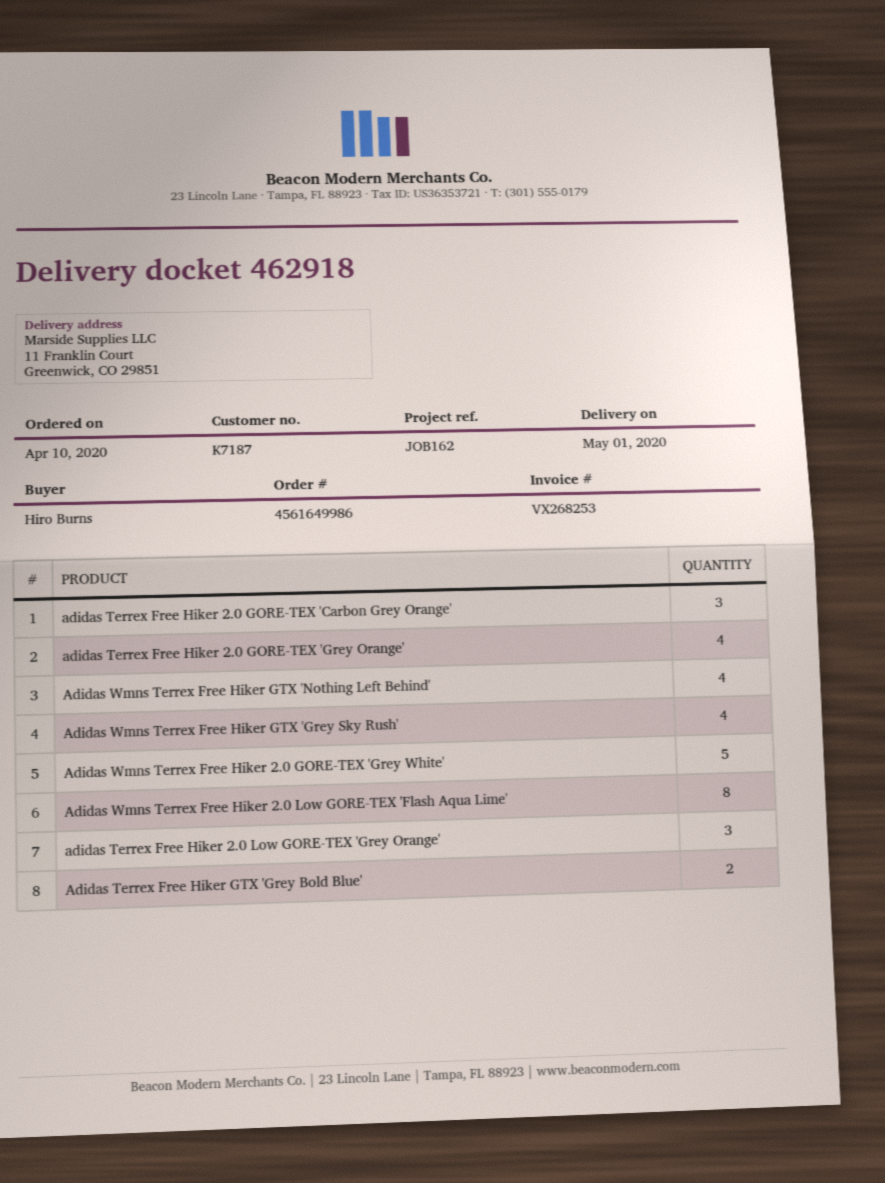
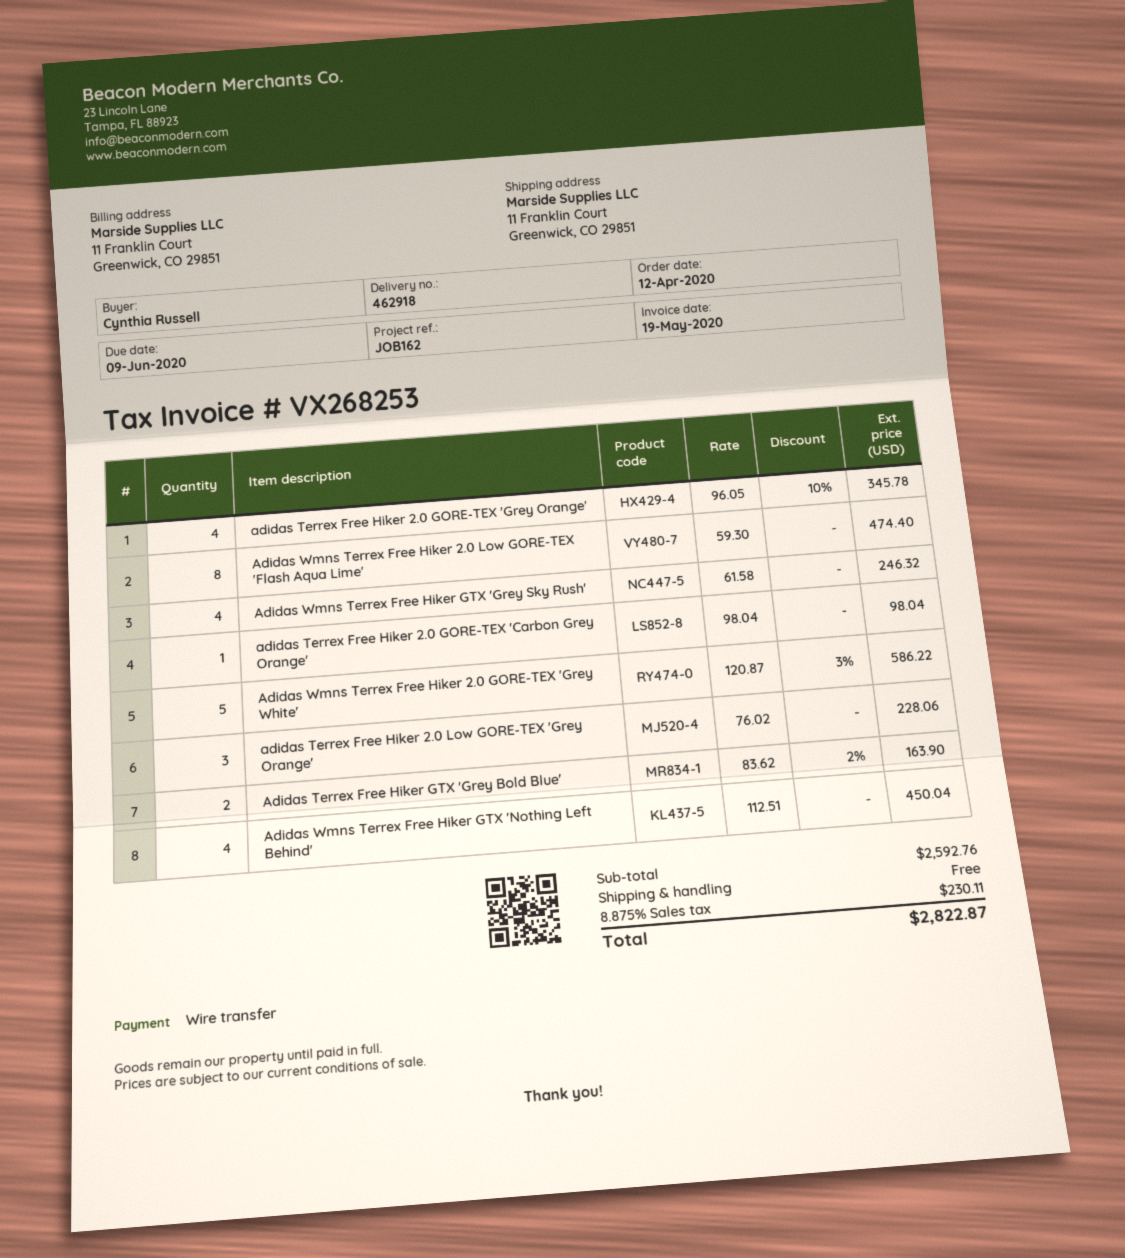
order date: 2020-04-10 -> 2020-04-12
ordered by: Hiro Burns -> Cynthia Russell
adidas Terrex Free Hiker 2.0 GORE-TEX 'Carbon Grey Orange': 3 -> 1

